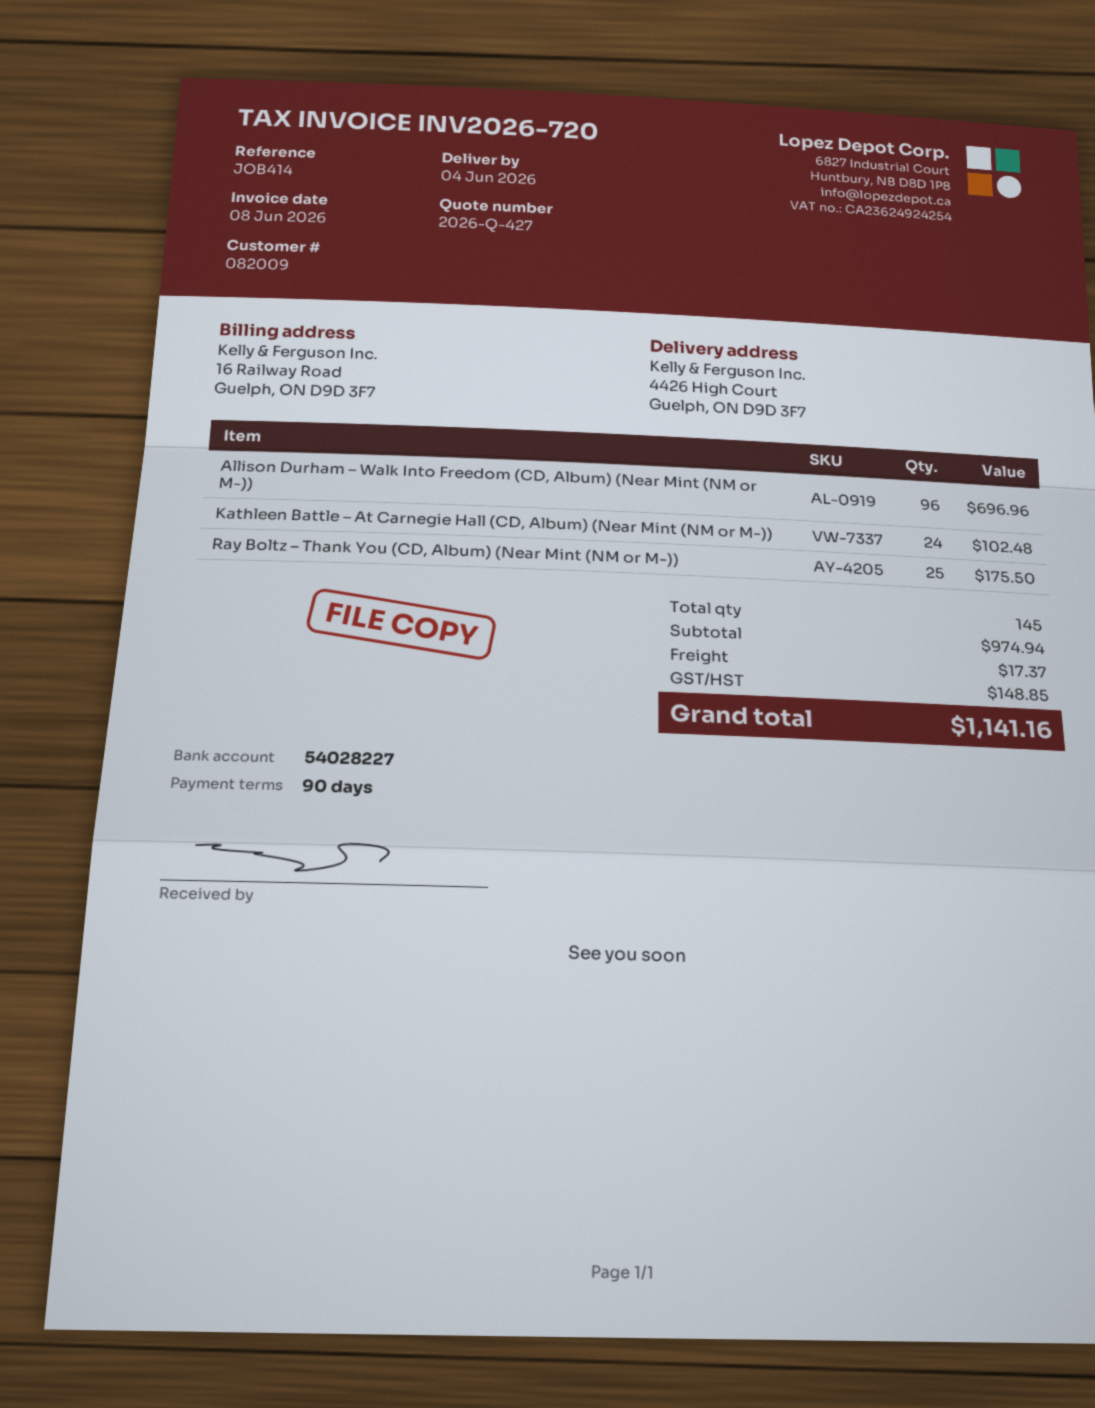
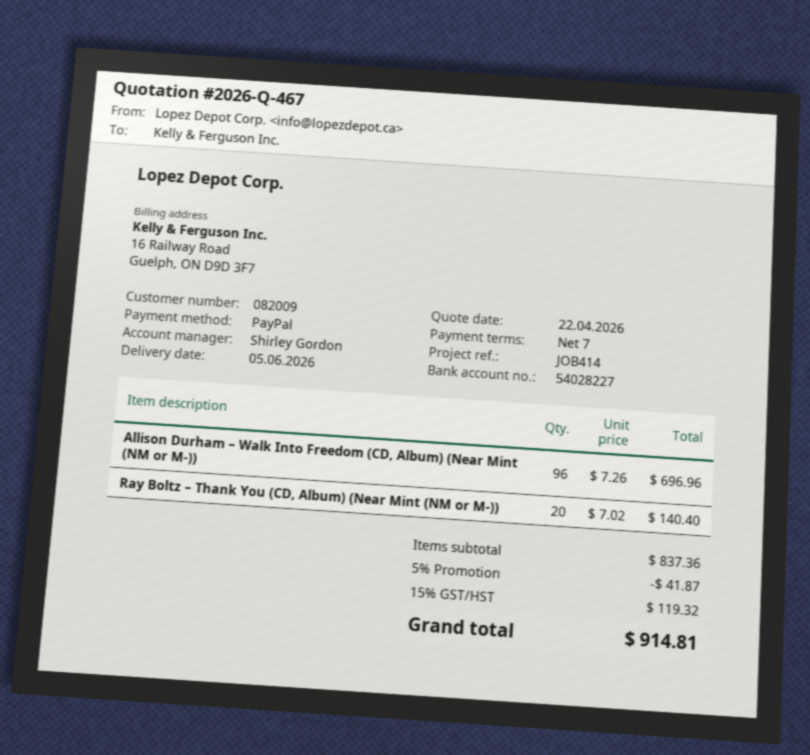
quote number: 2026-Q-427 -> 2026-Q-467
delivery date: 2026-06-04 -> 2026-06-05
payment terms: 90 days -> 7 days
Kathleen Battle – At Carnegie Hall (CD, Album) (Near Mint (NM or M-)): 24 for 102.48 -> none
Ray Boltz – Thank You (CD, Album) (Near Mint (NM or M-)): 25 for 175.50 -> 20 for 140.40
subtotal: 974.94 -> 837.36
discount: none -> 5% = 41.87
shipping: 17.37 -> none
tax: 148.85 -> 119.32
total: 1141.16 -> 914.81

